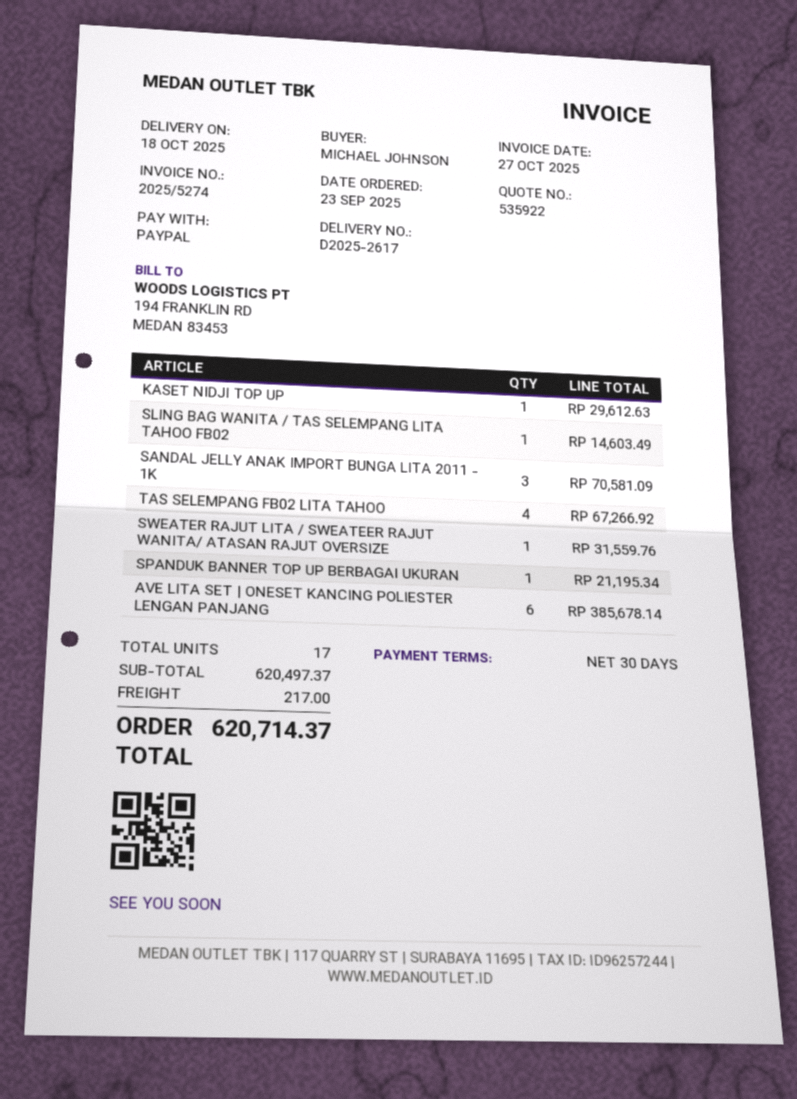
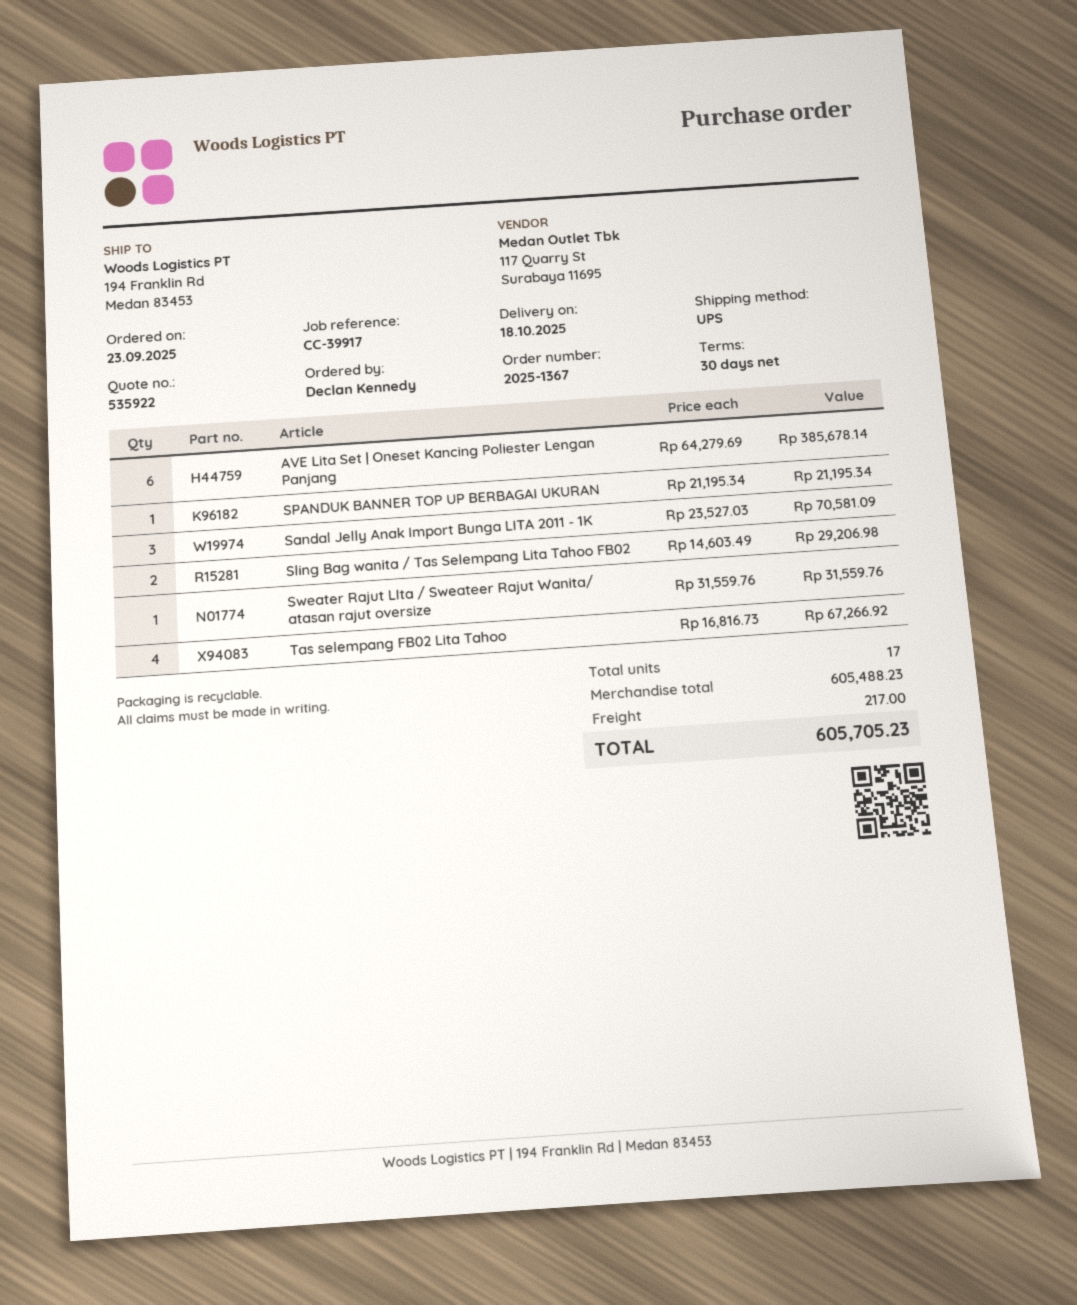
ordered by: MICHAEL JOHNSON -> Declan Kennedy
KASET NIDJI TOP UP: 1 for 29612.63 -> none
SLING BAG WANITA / TAS SELEMPANG LITA TAHOO FB02: 1 for 14603.49 -> 2 for 29206.98
subtotal: 620497.37 -> 605488.23
total: 620714.37 -> 605705.23

